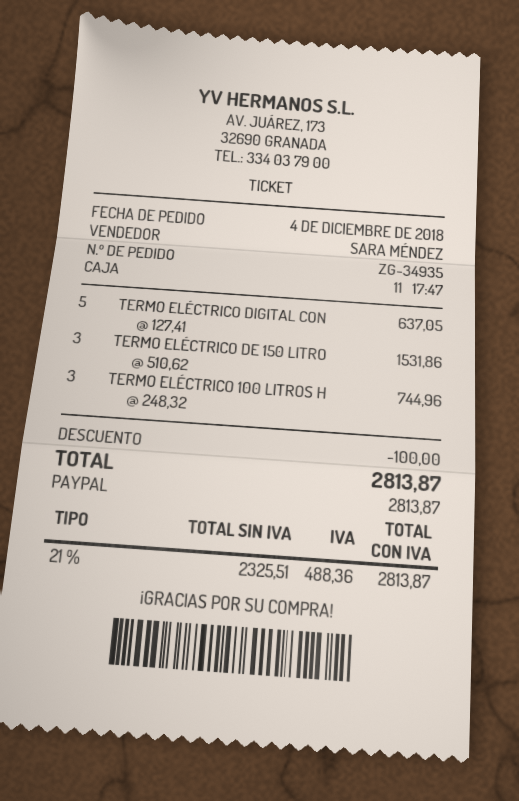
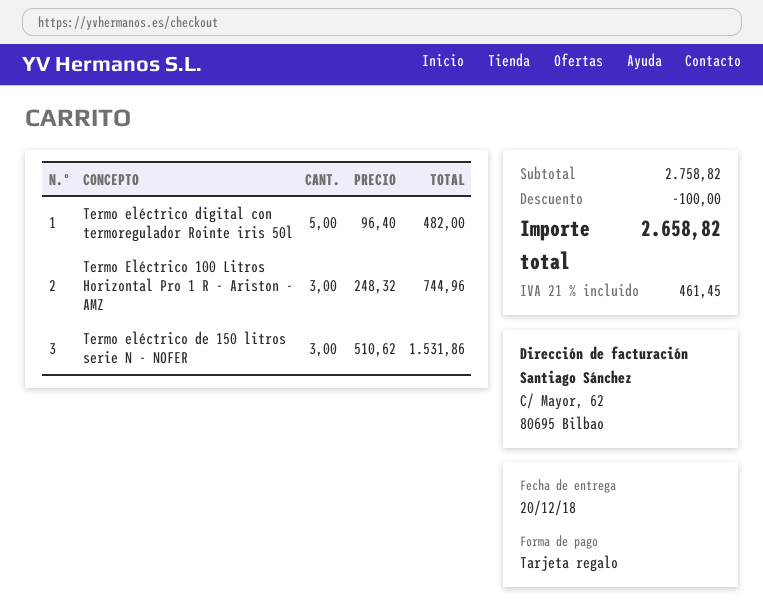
payment method: PayPal -> gift card
TERMO ELÉCTRICO DIGITAL CON: 5 x 127.41 = 637.05 -> 5 x 96.40 = 482.00
tax: 21% = 488.36 -> 21% = 461.45
total: 2813.87 -> 2658.82

